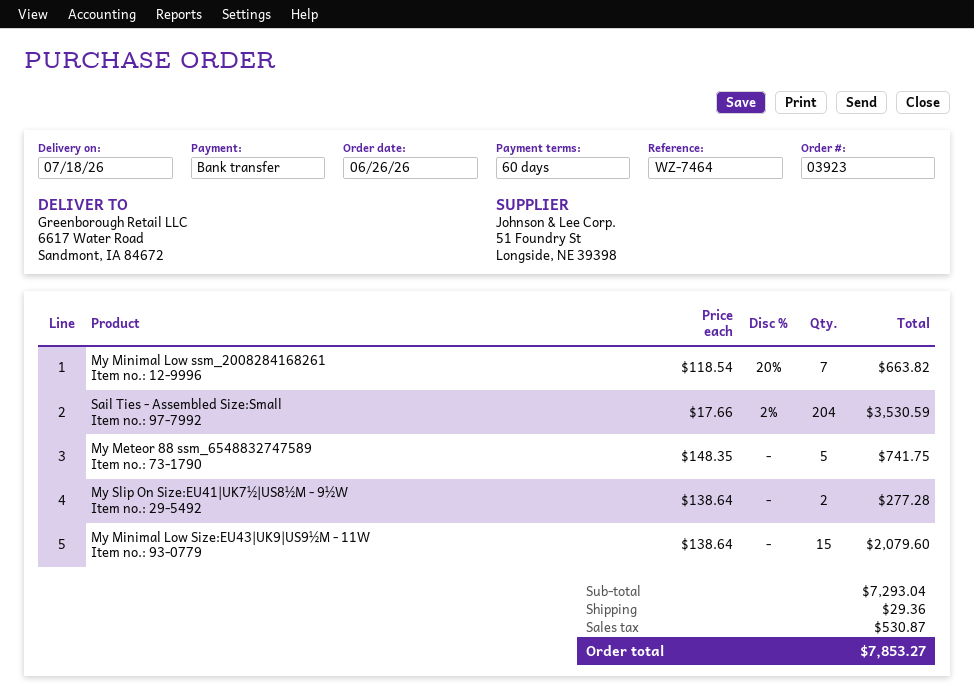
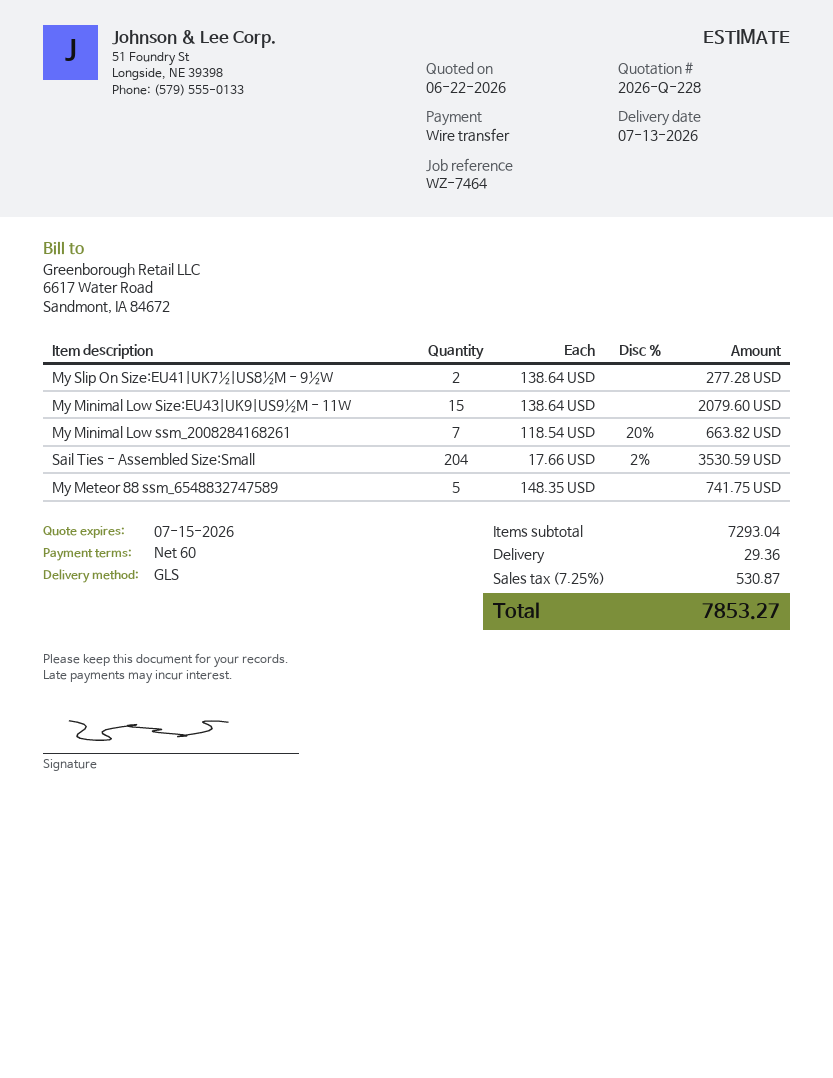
delivery date: 2026-07-18 -> 2026-07-13

